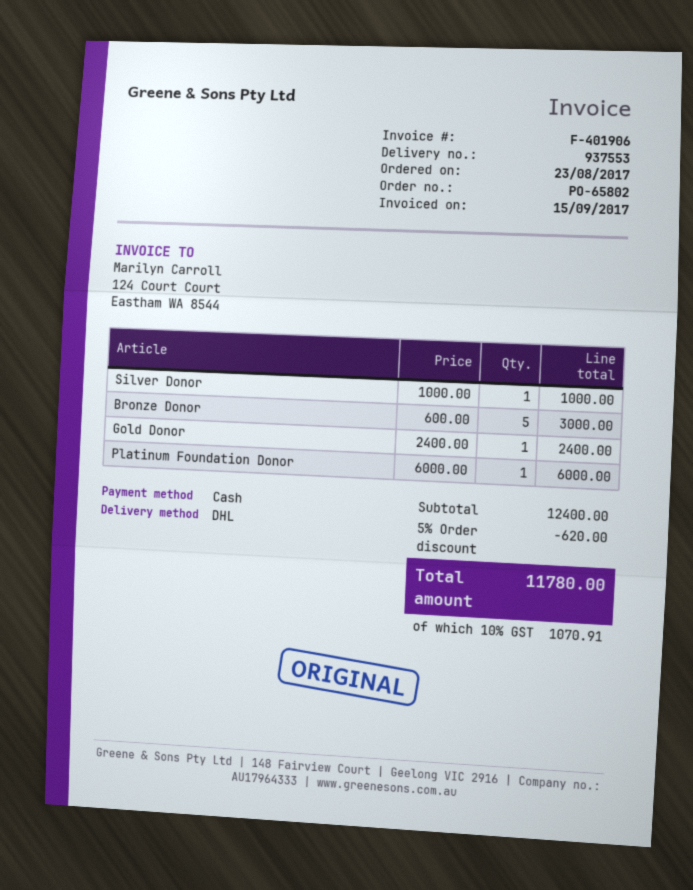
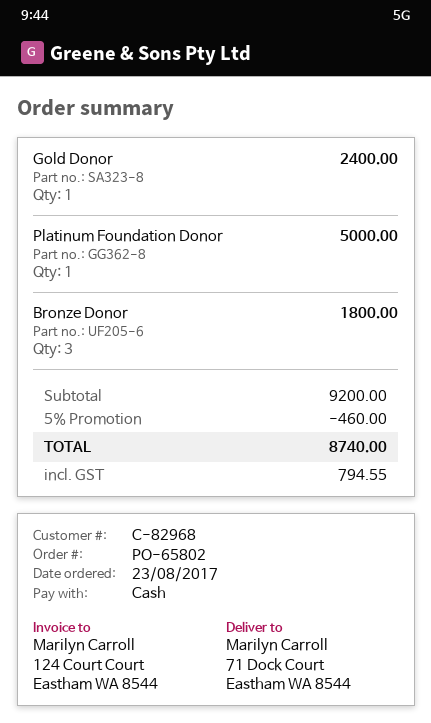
Silver Donor: 1 for 1000.00 -> none
Bronze Donor: 5 for 3000.00 -> 3 for 1800.00
Platinum Foundation Donor: 1 for 6000.00 -> 1 for 5000.00
subtotal: 12400.00 -> 9200.00
discount: 5% = 620.00 -> 5% = 460.00
tax: 1070.91 -> 794.55
total: 11780.00 -> 8740.00

